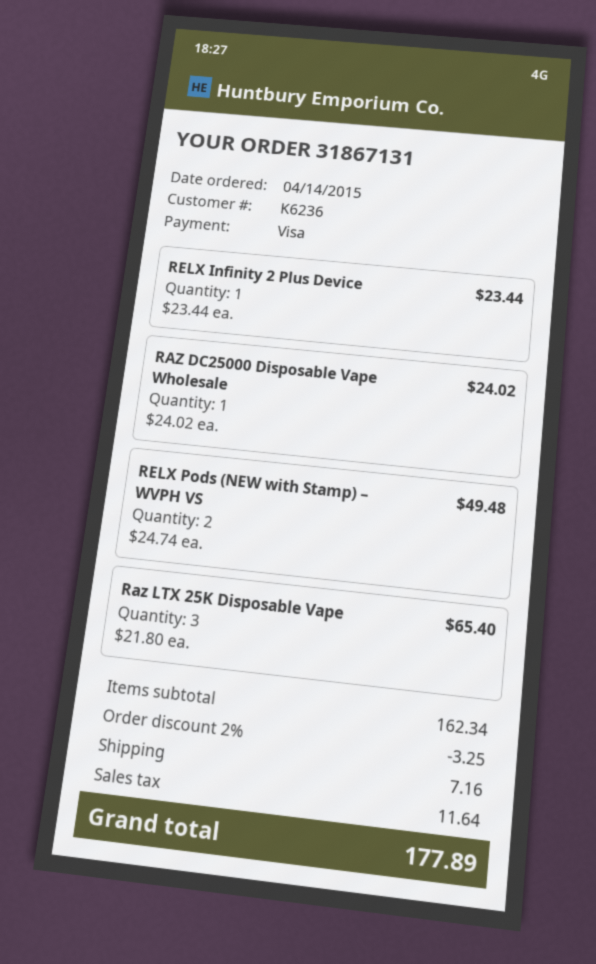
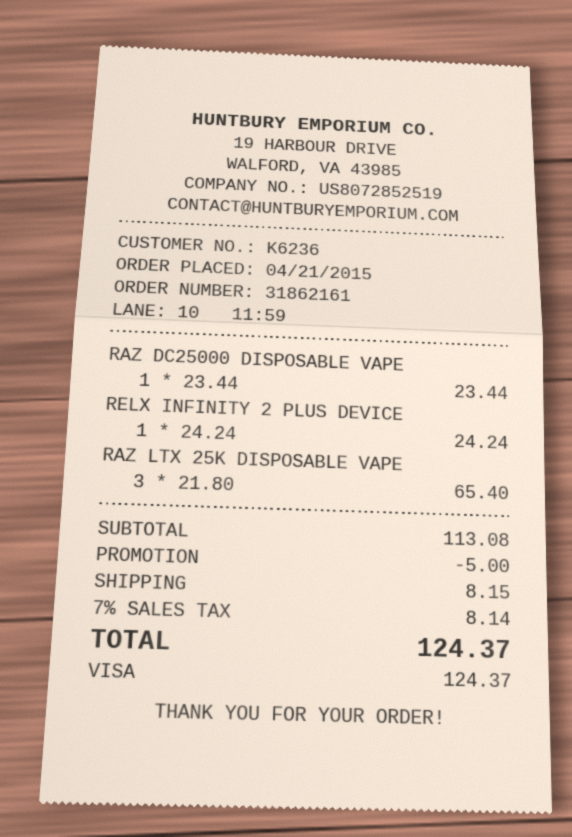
order number: 31867131 -> 31862161
order date: 2015-04-14 -> 2015-04-21
RELX Infinity 2 Plus Device: 1 x 23.44 = 23.44 -> 1 x 24.24 = 24.24
RAZ DC25000 Disposable Vape Wholesale: 1 x 24.02 = 24.02 -> 1 x 23.44 = 23.44
RELX Pods (NEW with Stamp) – WVPH VS: 2 x 24.74 = 49.48 -> none
subtotal: 162.34 -> 113.08
discount: 3.25 -> 5.00
shipping: 7.16 -> 8.15
tax: 11.64 -> 8.14
total: 177.89 -> 124.37

